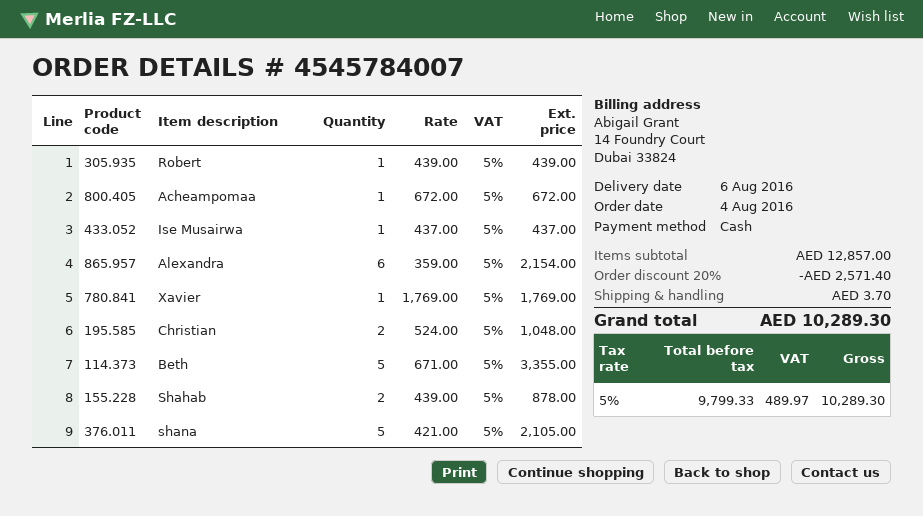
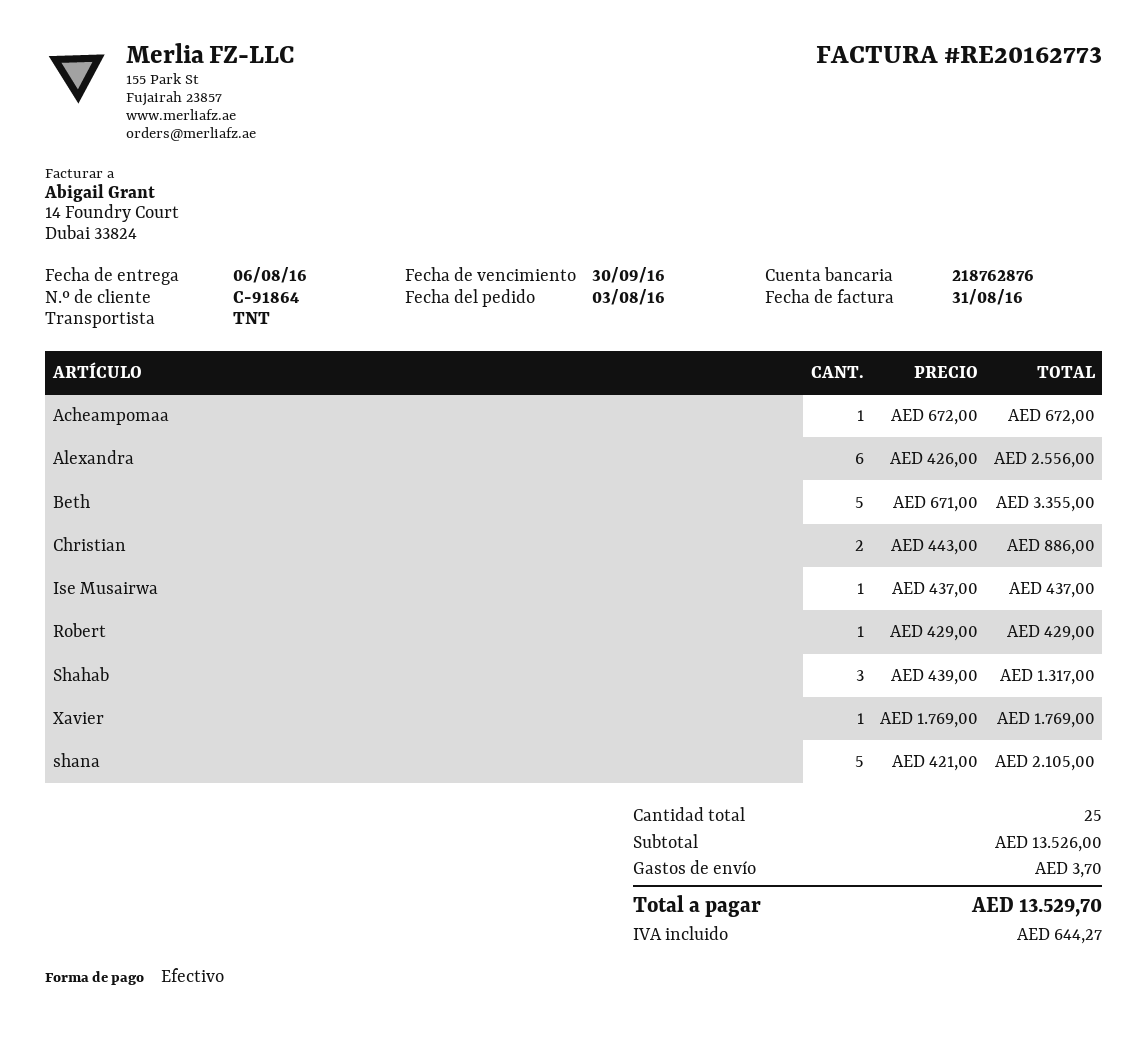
order date: 2016-08-04 -> 2016-08-03
Robert: 1 x 439.00 = 439.00 -> 1 x 429.00 = 429.00
Alexandra: 6 x 359.00 = 2154.00 -> 6 x 426.00 = 2556.00
Christian: 2 x 524.00 = 1048.00 -> 2 x 443.00 = 886.00
Shahab: 2 x 439.00 = 878.00 -> 3 x 439.00 = 1317.00
subtotal: 12857.00 -> 13526.00
discount: 20% = 2571.40 -> none
tax: 489.97 -> 644.27
total: 10289.30 -> 13529.70

